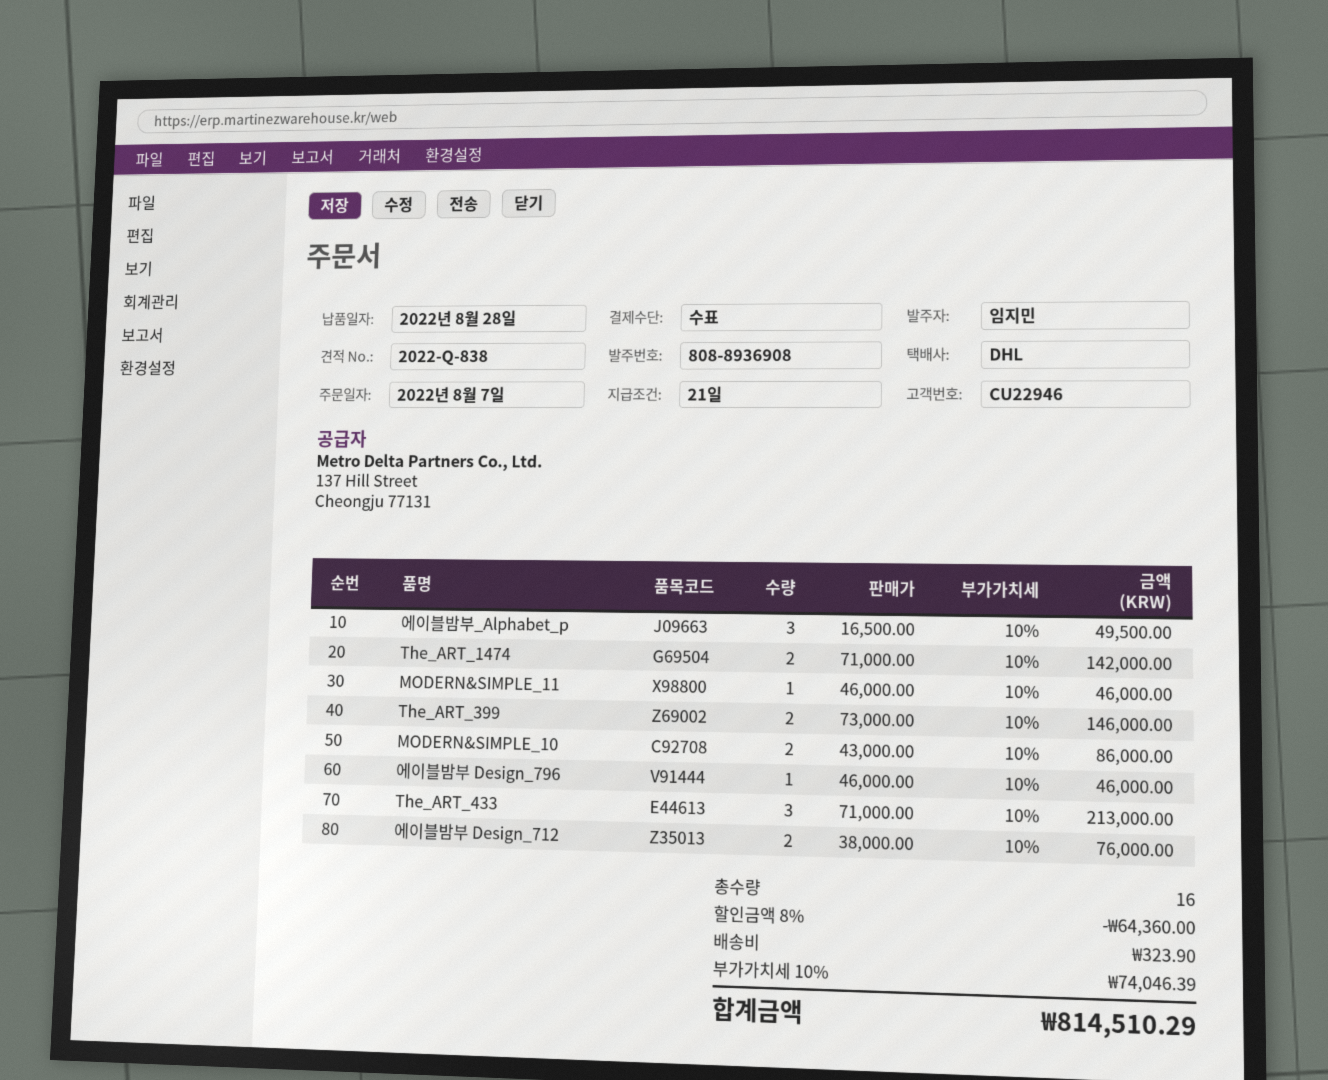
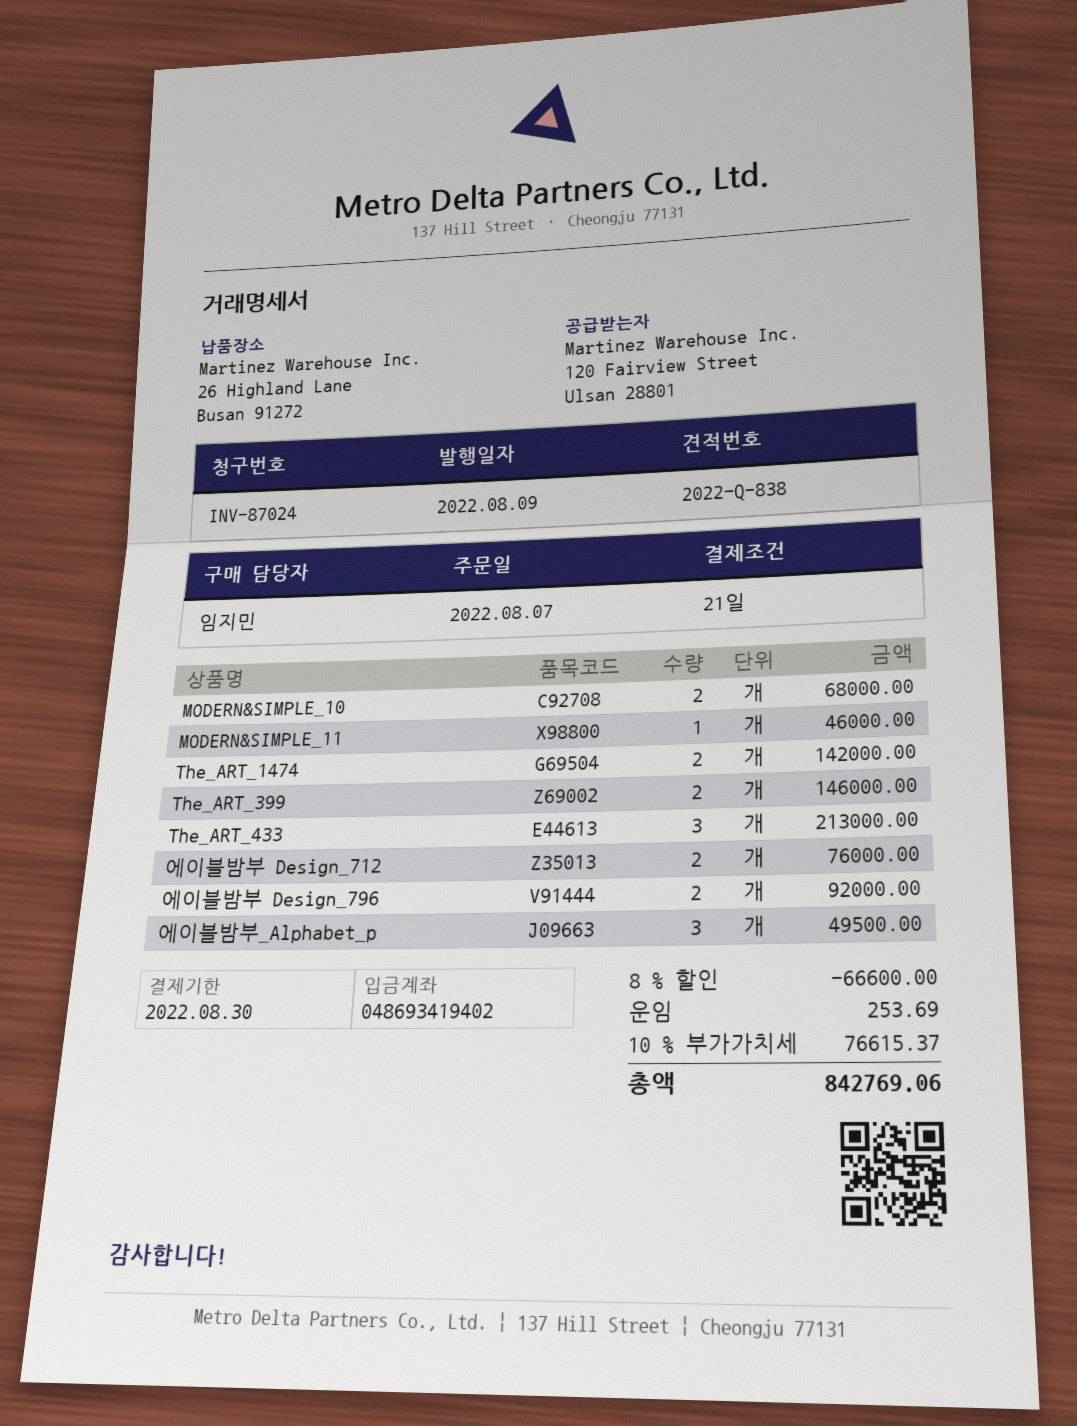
MODERN&SIMPLE_10: 2 for 86000.00 -> 2 for 68000.00
에이블밤부 Design_796: 1 for 46000.00 -> 2 for 92000.00
discount: 8% = 64360.00 -> 8% = 66600.00
shipping: 323.90 -> 253.69
tax: 10% = 74046.39 -> 10% = 76615.37
total: 814510.29 -> 842769.06

